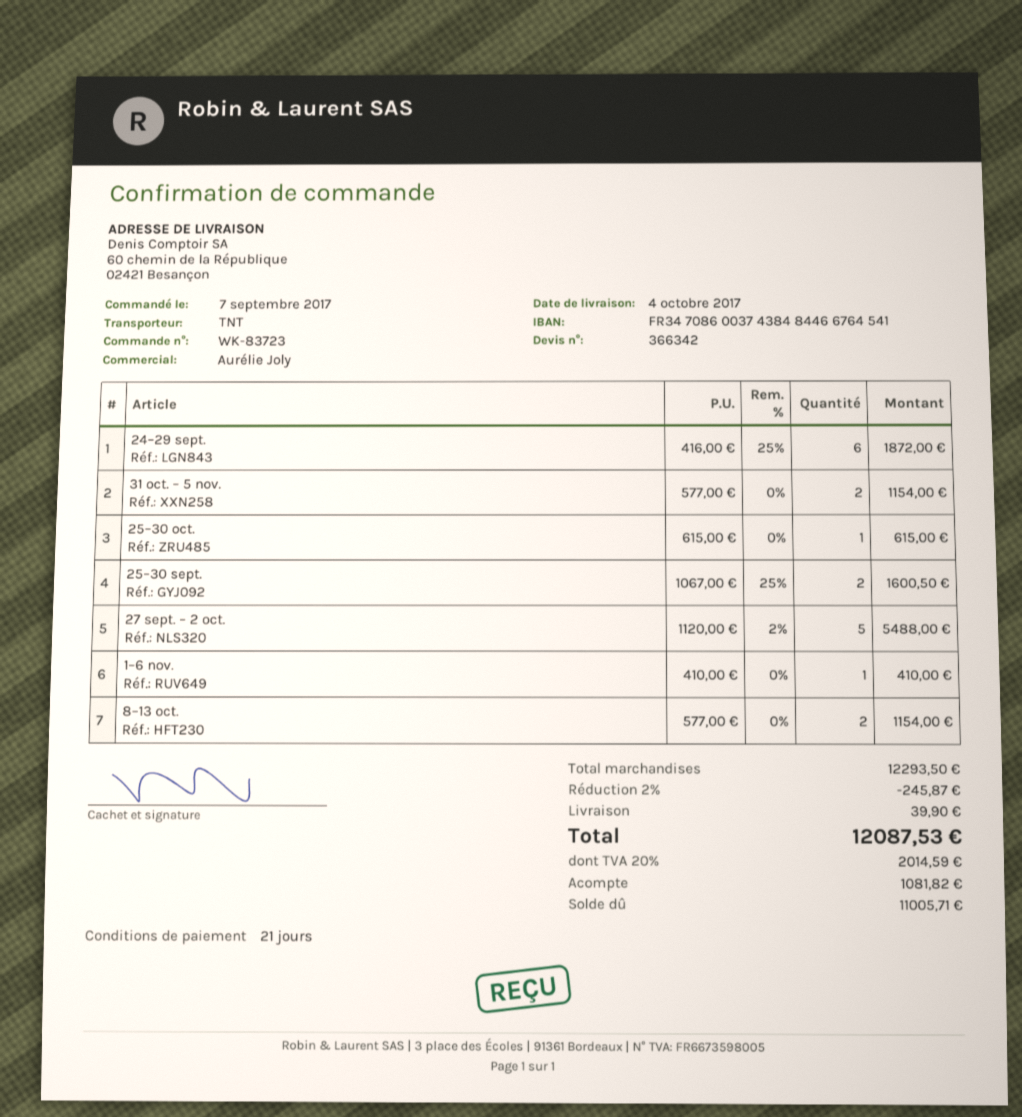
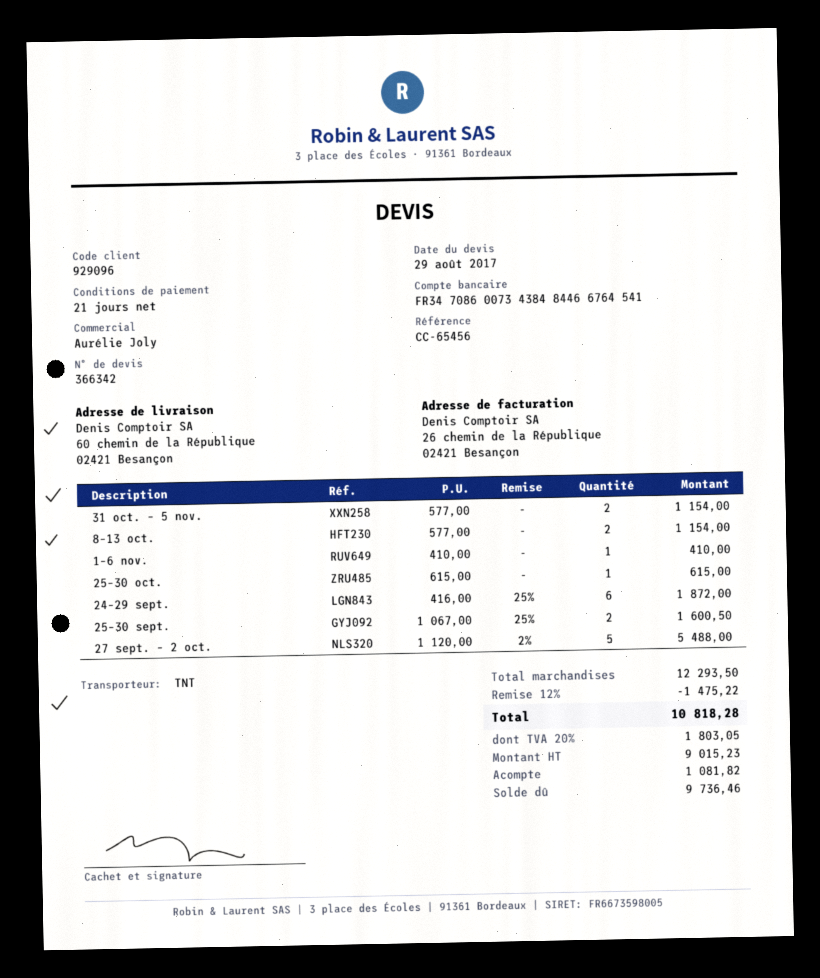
bank account: FR3470860037438484466764541 -> FR3470860073438484466764541
discount: 2% = 245.87 -> 12% = 1475.22
shipping: 39.90 -> none
tax: 20% = 2014.59 -> 20% = 1803.05
total: 12087.53 -> 10818.28
balance: 11005.71 -> 9736.46

